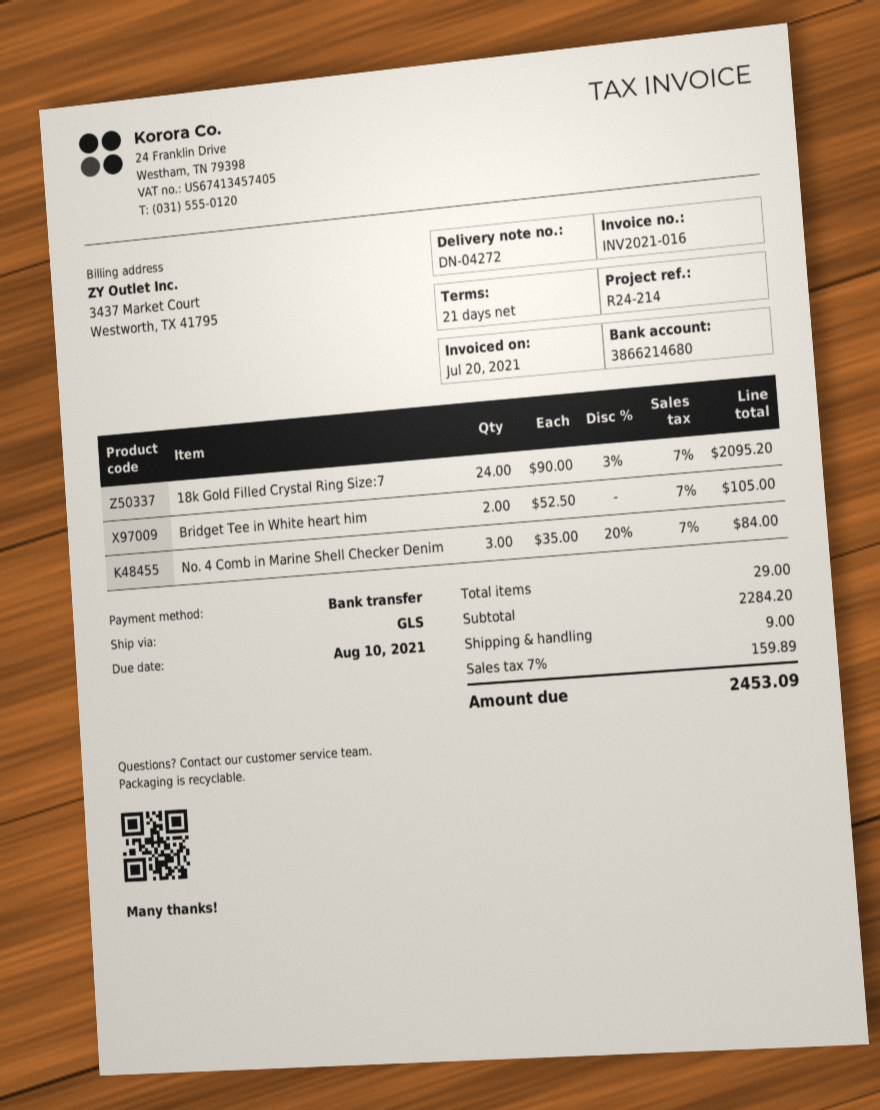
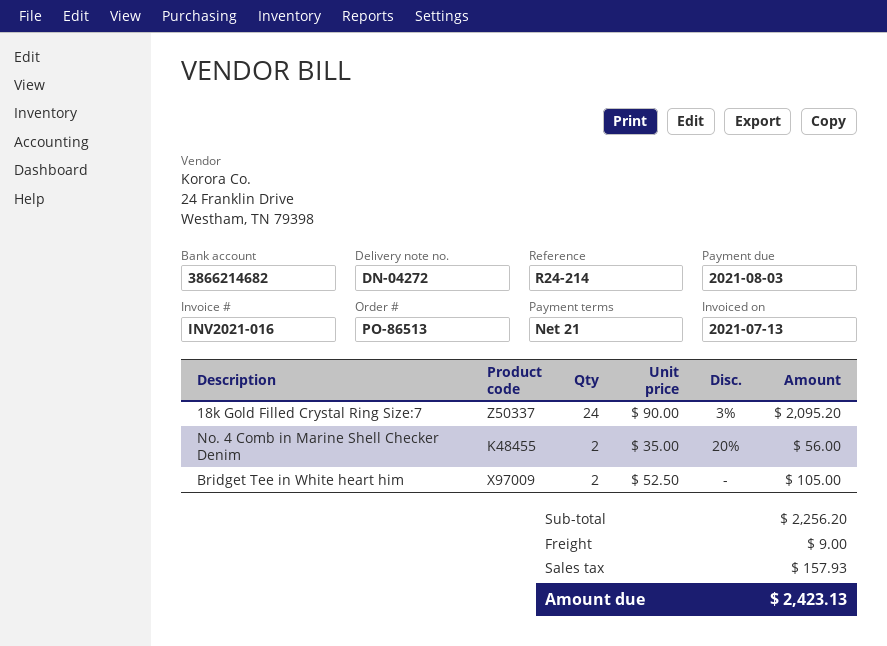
invoice date: 2021-07-20 -> 2021-07-13
due date: 2021-08-10 -> 2021-08-03
bank account: 3866214680 -> 3866214682
No. 4 Comb in Marine Shell Checker Denim: 3 x 35.00 - 20% = 84.00 -> 2 x 35.00 - 20% = 56.00
subtotal: 2284.20 -> 2256.20
tax: 159.89 -> 157.93
total: 2453.09 -> 2423.13

